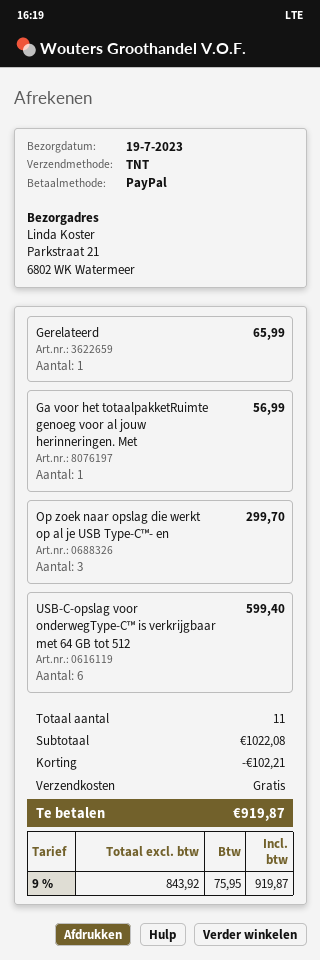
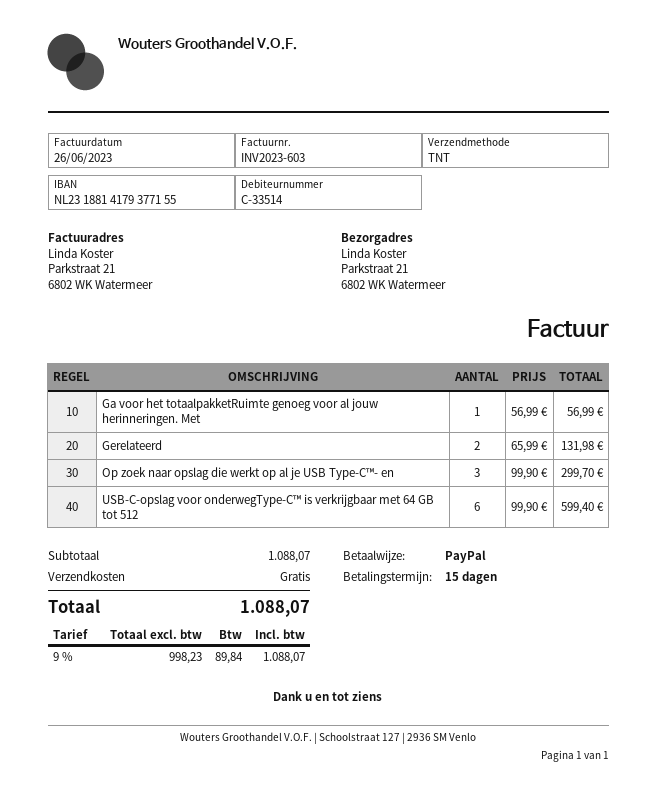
Gerelateerd: 1 for 65.99 -> 2 for 131.98
subtotal: 1022.08 -> 1088.07
discount: 102.21 -> none
net: 843.92 -> 998.23
tax: 9% = 75.95 -> 9% = 89.84
total: 919.87 -> 1088.07

